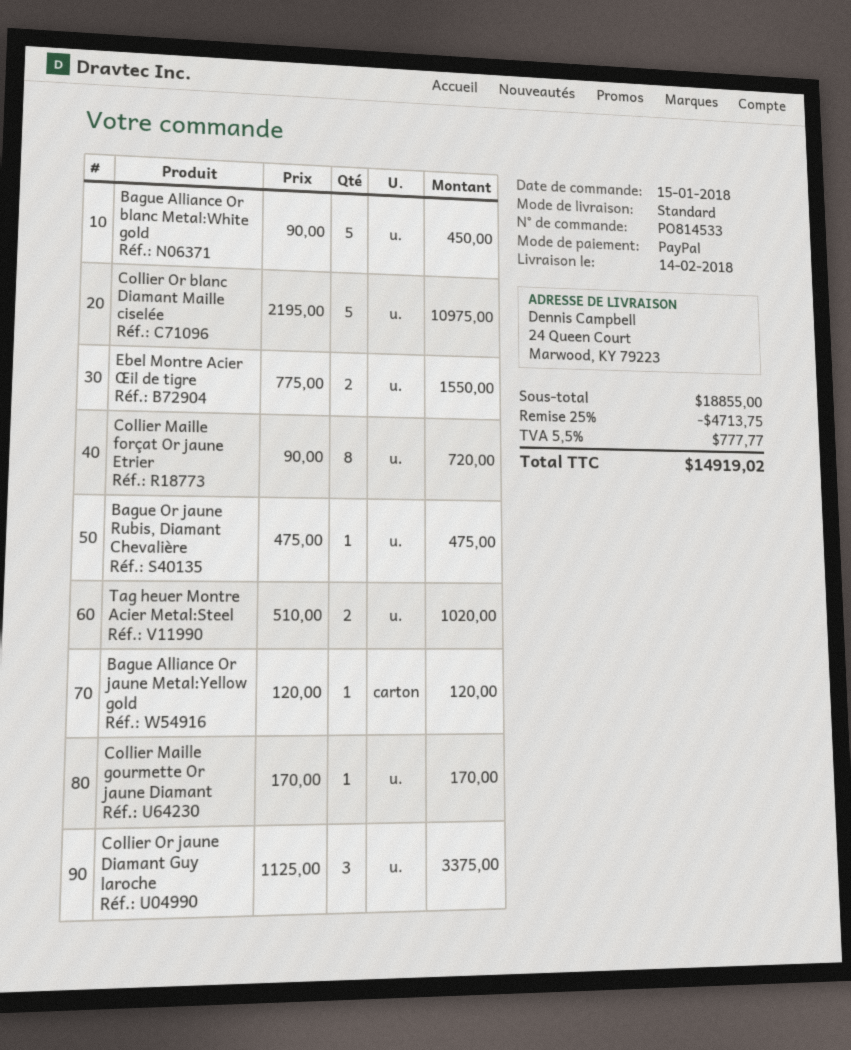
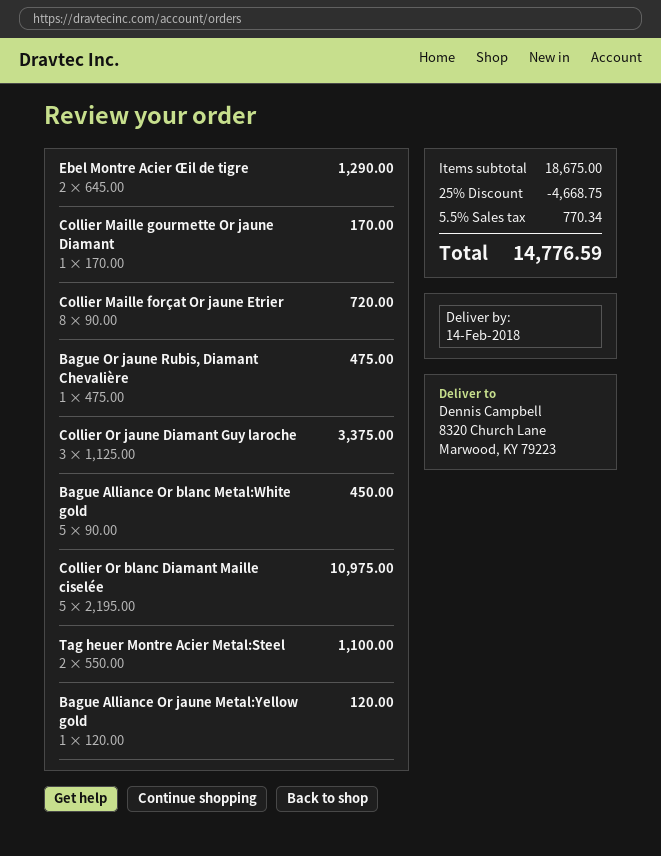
ship to: 24 Queen Court, Marwood, KY 79223 -> 8320 Church Lane, Marwood, KY 79223
Ebel Montre Acier Œil de tigre: 2 x 775.00 = 1550.00 -> 2 x 645.00 = 1290.00
Tag heuer Montre Acier Metal:Steel: 2 x 510.00 = 1020.00 -> 2 x 550.00 = 1100.00
subtotal: 18855.00 -> 18675.00
discount: 25% = 4713.75 -> 25% = 4668.75
tax: 5.5% = 777.77 -> 5.5% = 770.34
total: 14919.02 -> 14776.59

